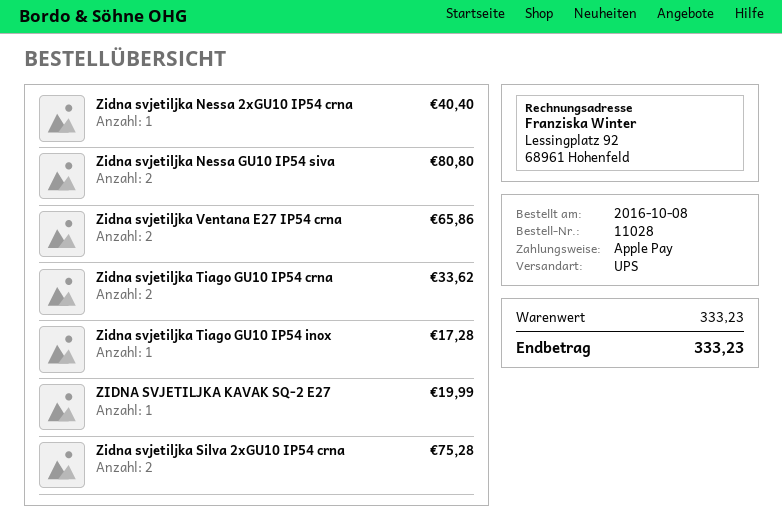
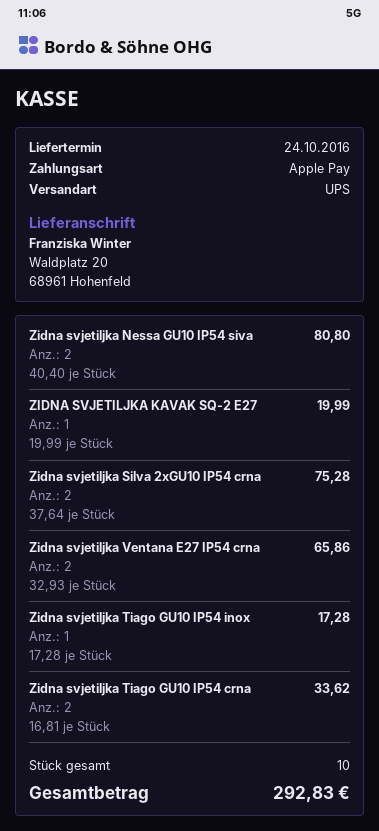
Zidna svjetiljka Nessa 2xGU10 IP54 crna: 1 for 40.40 -> none
total: 333.23 -> 292.83

